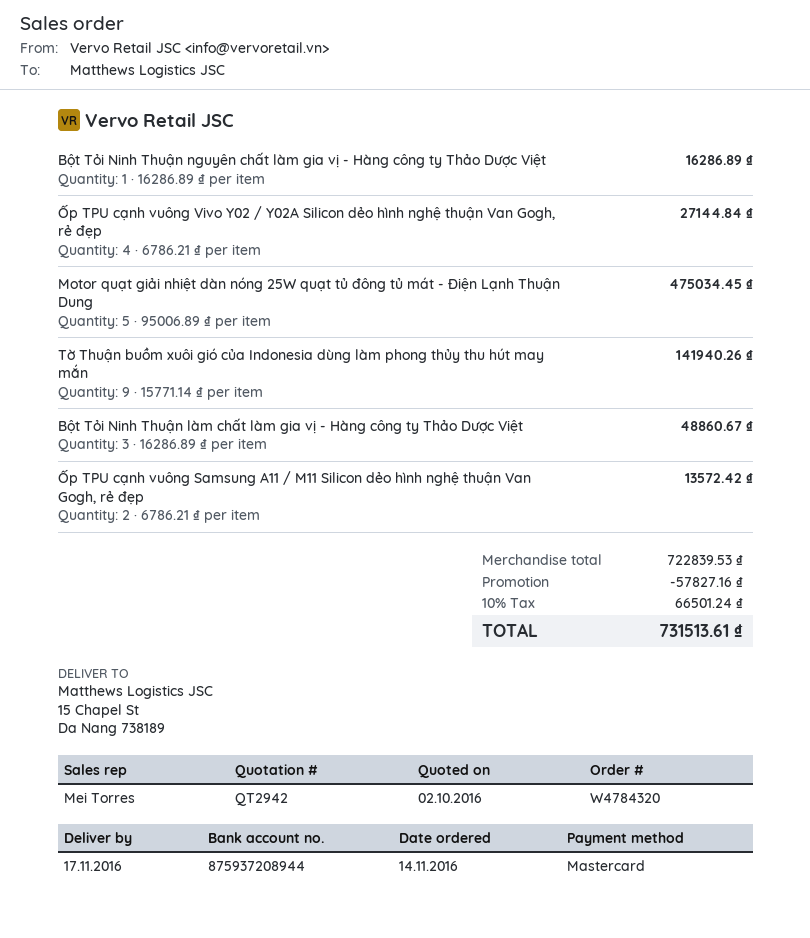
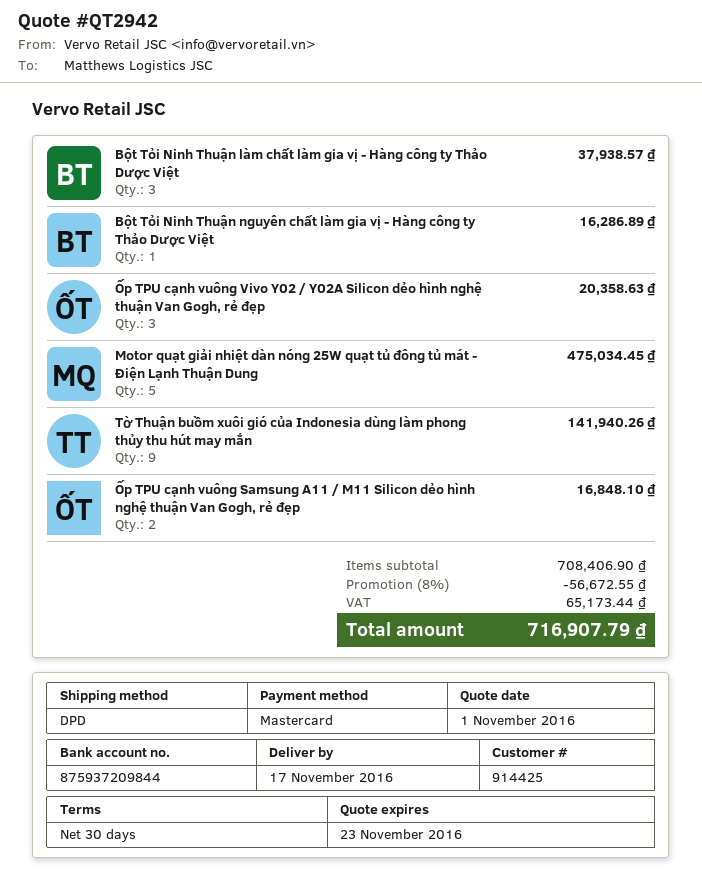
quote date: 2016-10-02 -> 2016-11-01
bank account: 875937208944 -> 875937209844
Ốp TPU cạnh vuông Vivo Y02 / Y02A Silicon dẻo hình nghệ thuận Van Gogh, rẻ đẹp: 4 for 27144.84 -> 3 for 20358.63
Bột Tỏi Ninh Thuận làm chất làm gia vị - Hàng công ty Thảo Dược Việt: 3 for 48860.67 -> 3 for 37938.57
Ốp TPU cạnh vuông Samsung A11 / M11 Silicon dẻo hình nghệ thuận Van Gogh, rẻ đẹp: 2 for 13572.42 -> 2 for 16848.10
subtotal: 722839.53 -> 708406.90
discount: 57827.16 -> 56672.55
tax: 66501.24 -> 65173.44
total: 731513.61 -> 716907.79

